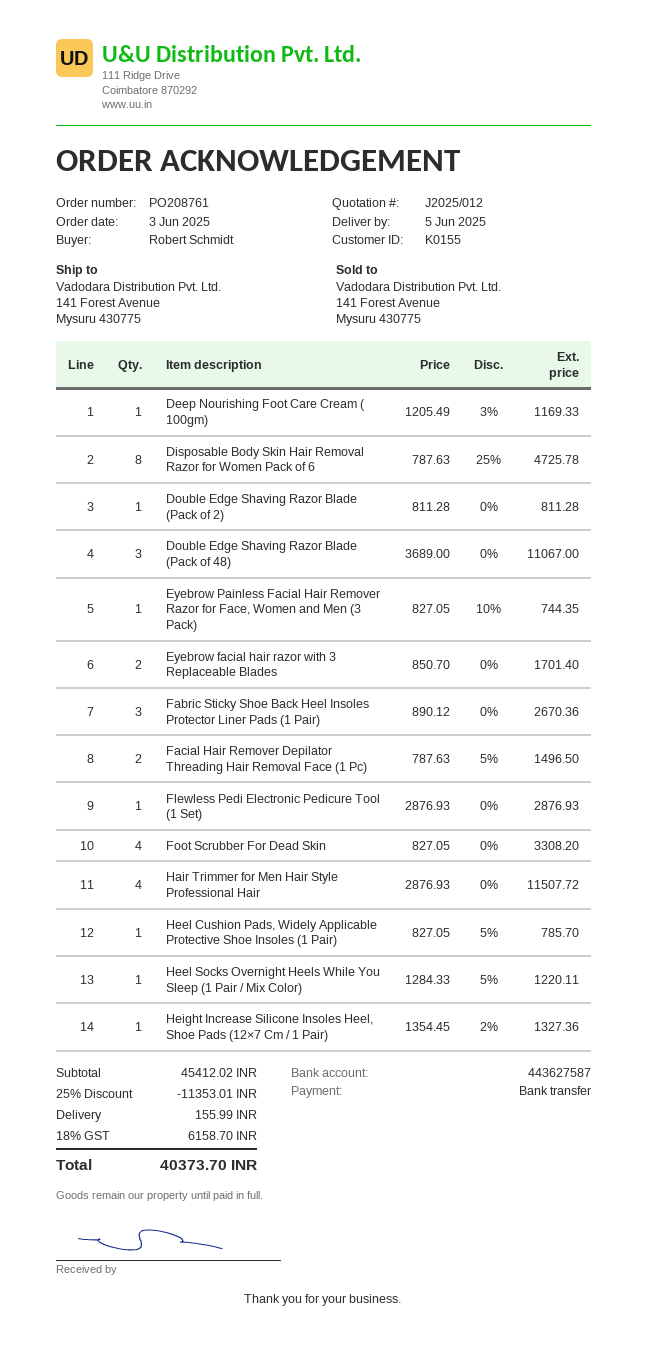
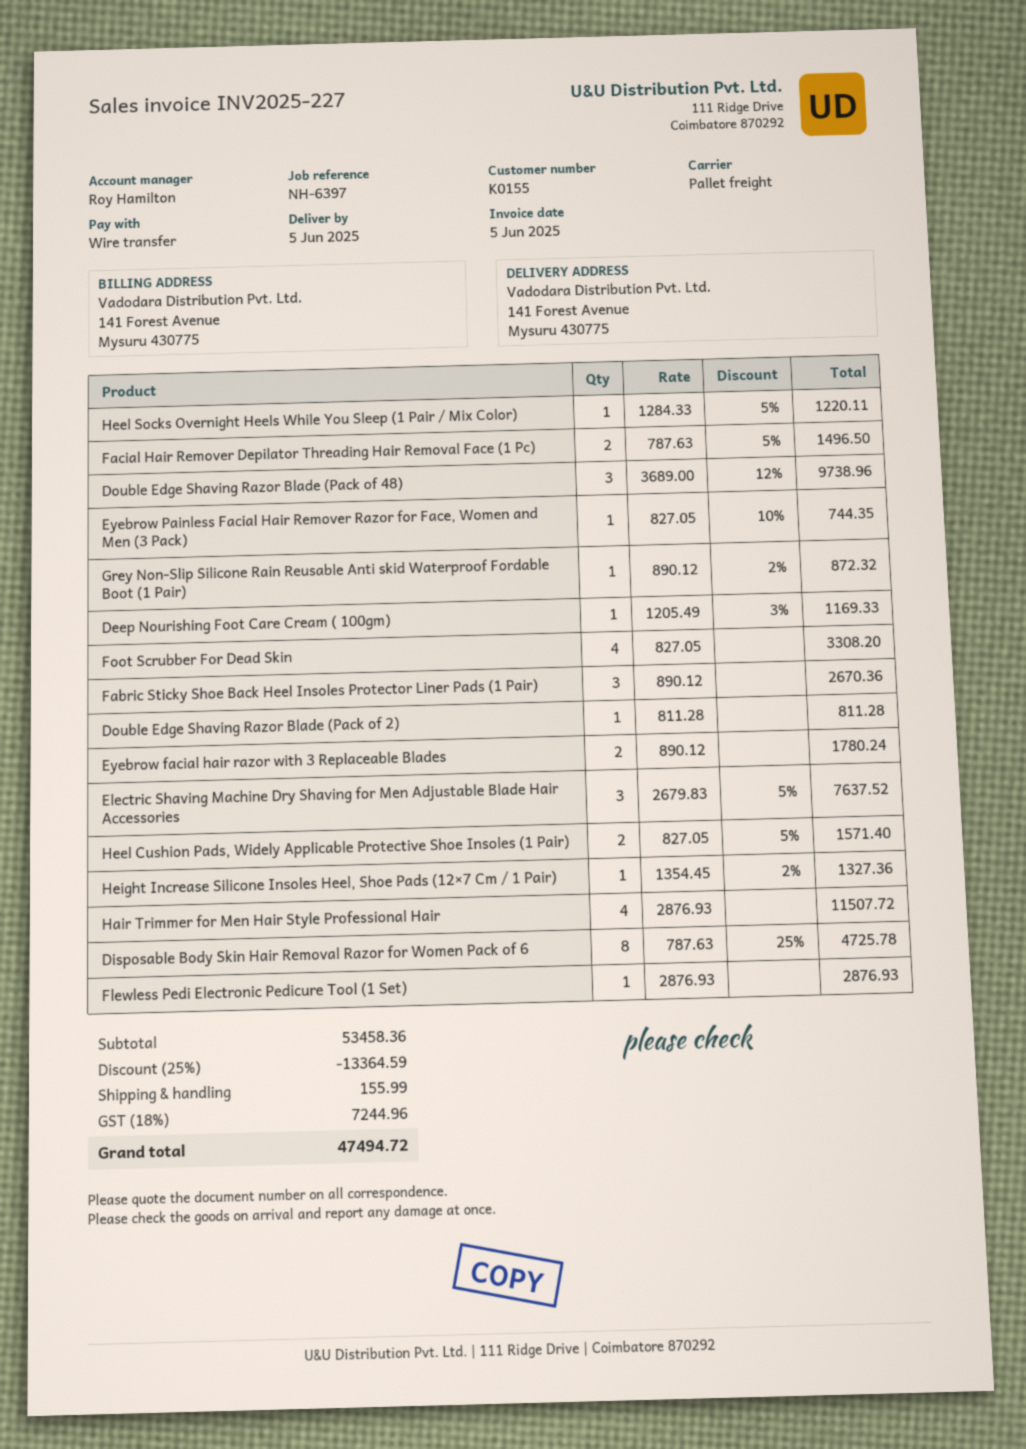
Double Edge Shaving Razor Blade (Pack of 48): 3 x 3689.00 = 11067.00 -> 3 x 3689.00 - 12% = 9738.96
Eyebrow facial hair razor with 3 Replaceable Blades: 2 x 850.70 = 1701.40 -> 2 x 890.12 = 1780.24
Heel Cushion Pads, Widely Applicable Protective Shoe Insoles (1 Pair): 1 x 827.05 - 5% = 785.70 -> 2 x 827.05 - 5% = 1571.40
Grey Non-Slip Silicone Rain Reusable Anti skid Waterproof Fordable Boot (1 Pair): none -> 1 x 890.12 - 2% = 872.32
Electric Shaving Machine Dry Shaving for Men Adjustable Blade Hair Accessories: none -> 3 x 2679.83 - 5% = 7637.52
subtotal: 45412.02 -> 53458.36
discount: 25% = 11353.01 -> 25% = 13364.59
tax: 18% = 6158.70 -> 18% = 7244.96
total: 40373.70 -> 47494.72

